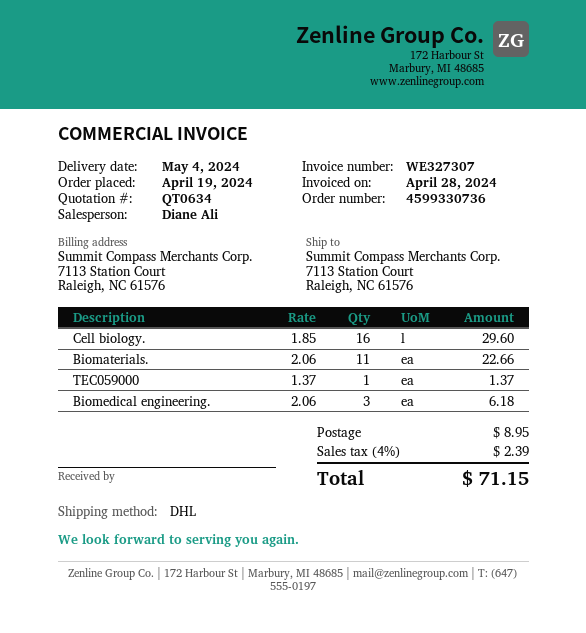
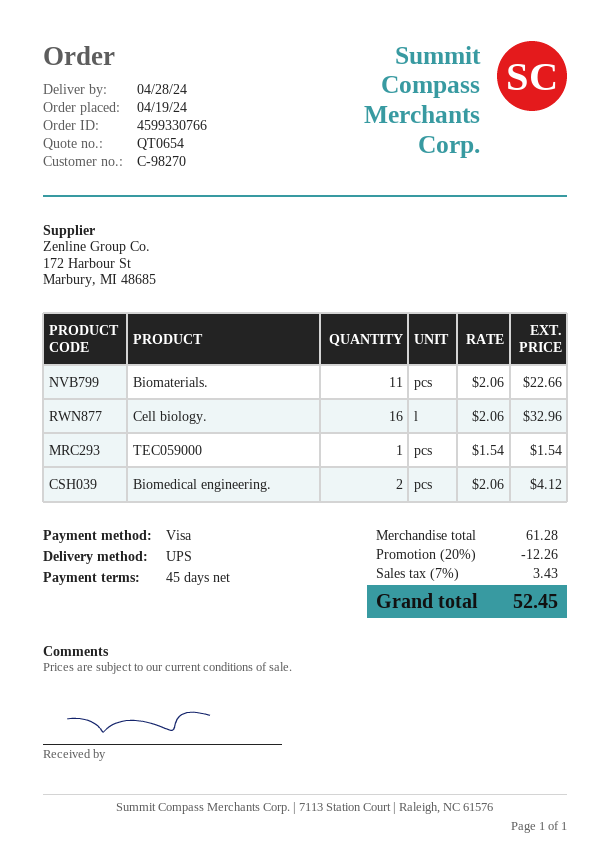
quote number: QT0634 -> QT0654
order number: 4599330736 -> 4599330766
delivery date: 2024-05-04 -> 2024-04-28
shipping method: DHL -> UPS
Cell biology.: 16 x 1.85 = 29.60 -> 16 x 2.06 = 32.96
TEC059000: 1 x 1.37 = 1.37 -> 1 x 1.54 = 1.54
Biomedical engineering.: 3 x 2.06 = 6.18 -> 2 x 2.06 = 4.12
discount: none -> 20% = 12.26
shipping: 8.95 -> none
tax: 4% = 2.39 -> 7% = 3.43
total: 71.15 -> 52.45

